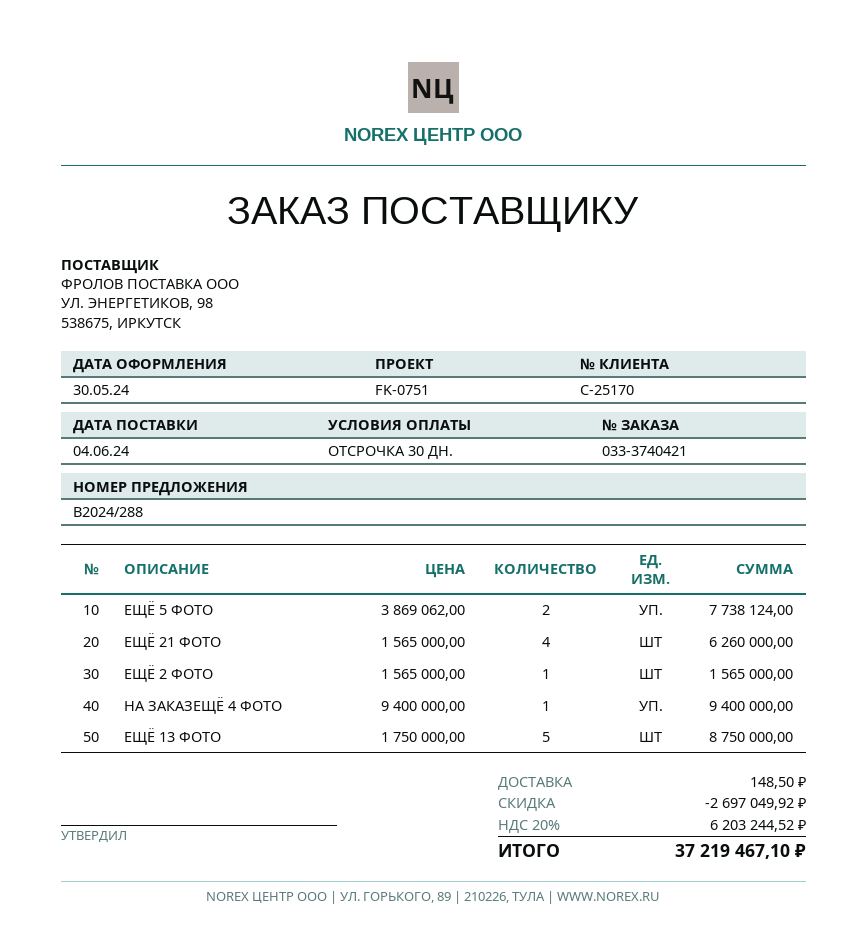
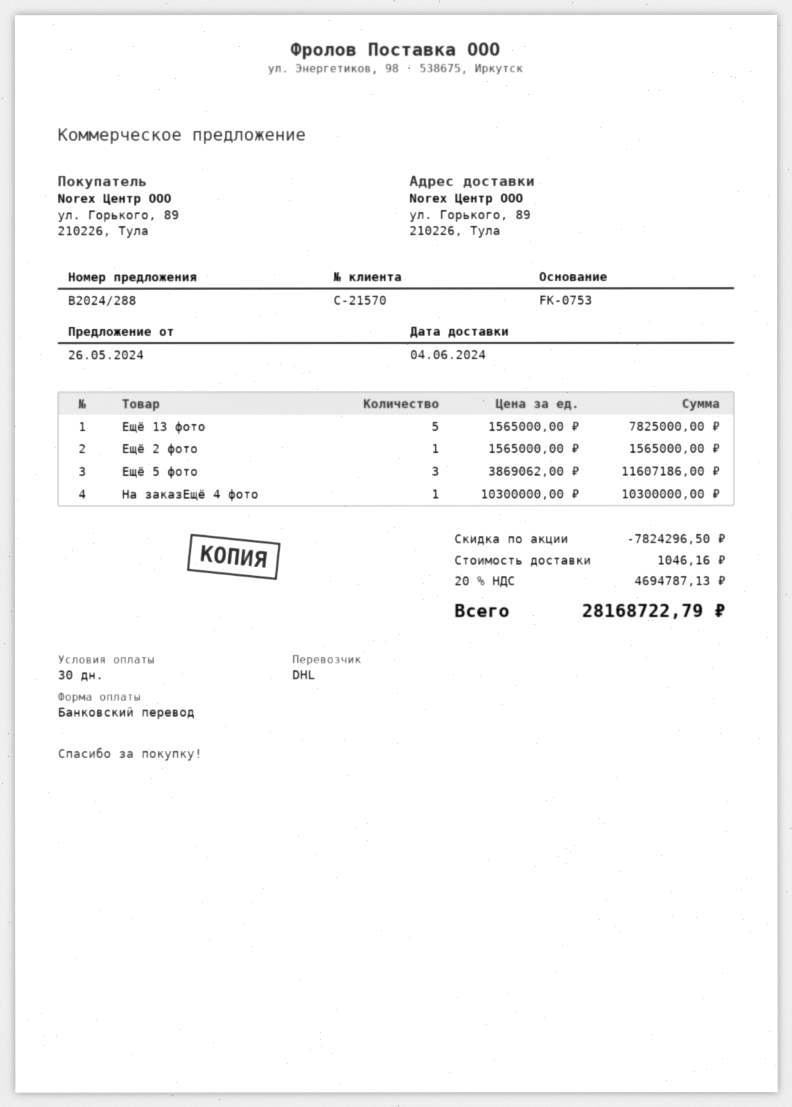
customer number: C-25170 -> C-21570
reference: FK-0751 -> FK-0753
ЕЩЁ 5 ФОТО: 2 x 3869062.00 = 7738124.00 -> 3 x 3869062.00 = 11607186.00
ЕЩЁ 21 ФОТО: 4 x 1565000.00 = 6260000.00 -> none
НА ЗАКАЗЕЩЁ 4 ФОТО: 1 x 9400000.00 = 9400000.00 -> 1 x 10300000.00 = 10300000.00
ЕЩЁ 13 ФОТО: 5 x 1750000.00 = 8750000.00 -> 5 x 1565000.00 = 7825000.00
discount: 2697049.92 -> 7824296.50
shipping: 148.50 -> 1046.16
tax: 20% = 6203244.52 -> 20% = 4694787.13
total: 37219467.10 -> 28168722.79

